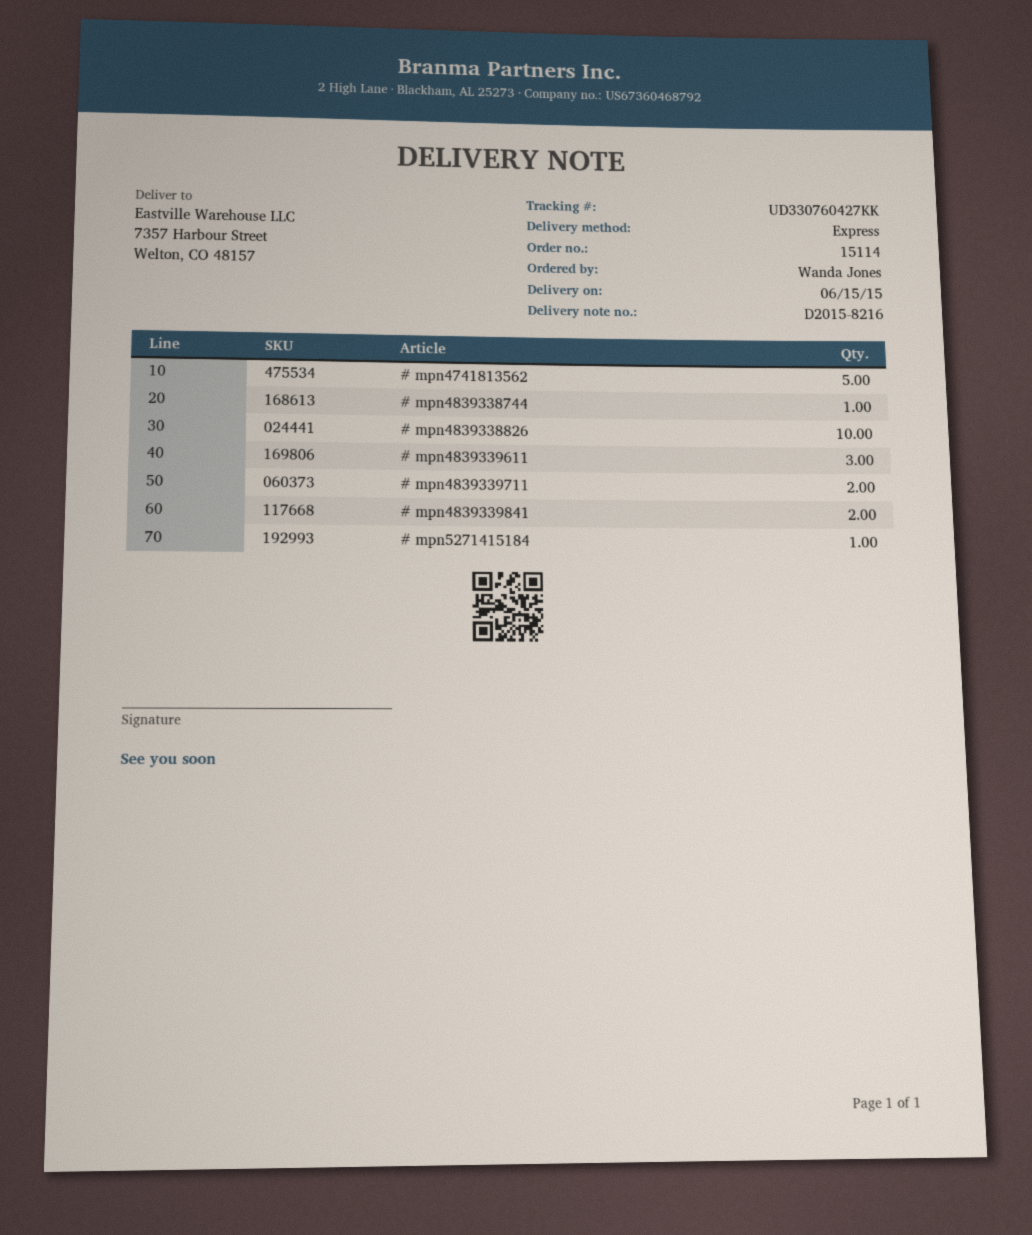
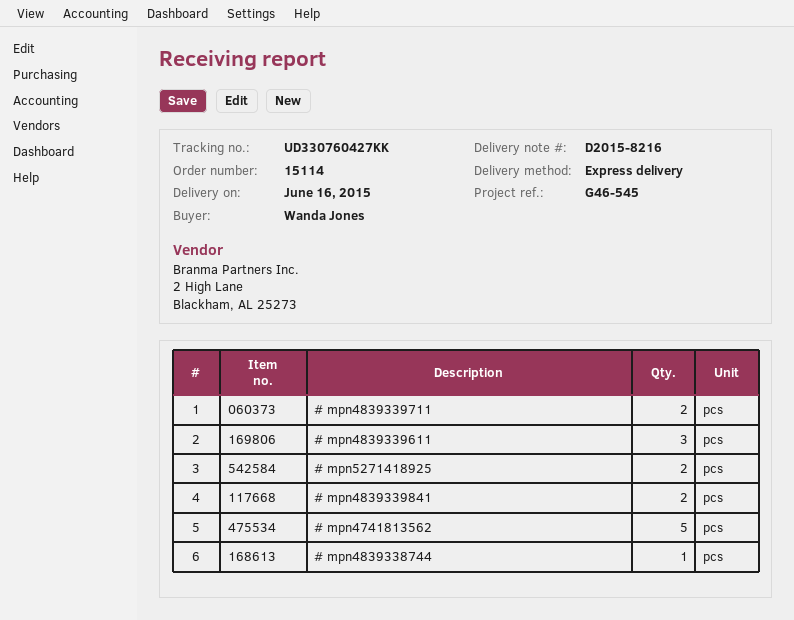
delivery date: 2015-06-15 -> 2015-06-16
# mpn4839338826: 10 -> none
# mpn5271415184: 1 -> none
# mpn5271418925: none -> 2

